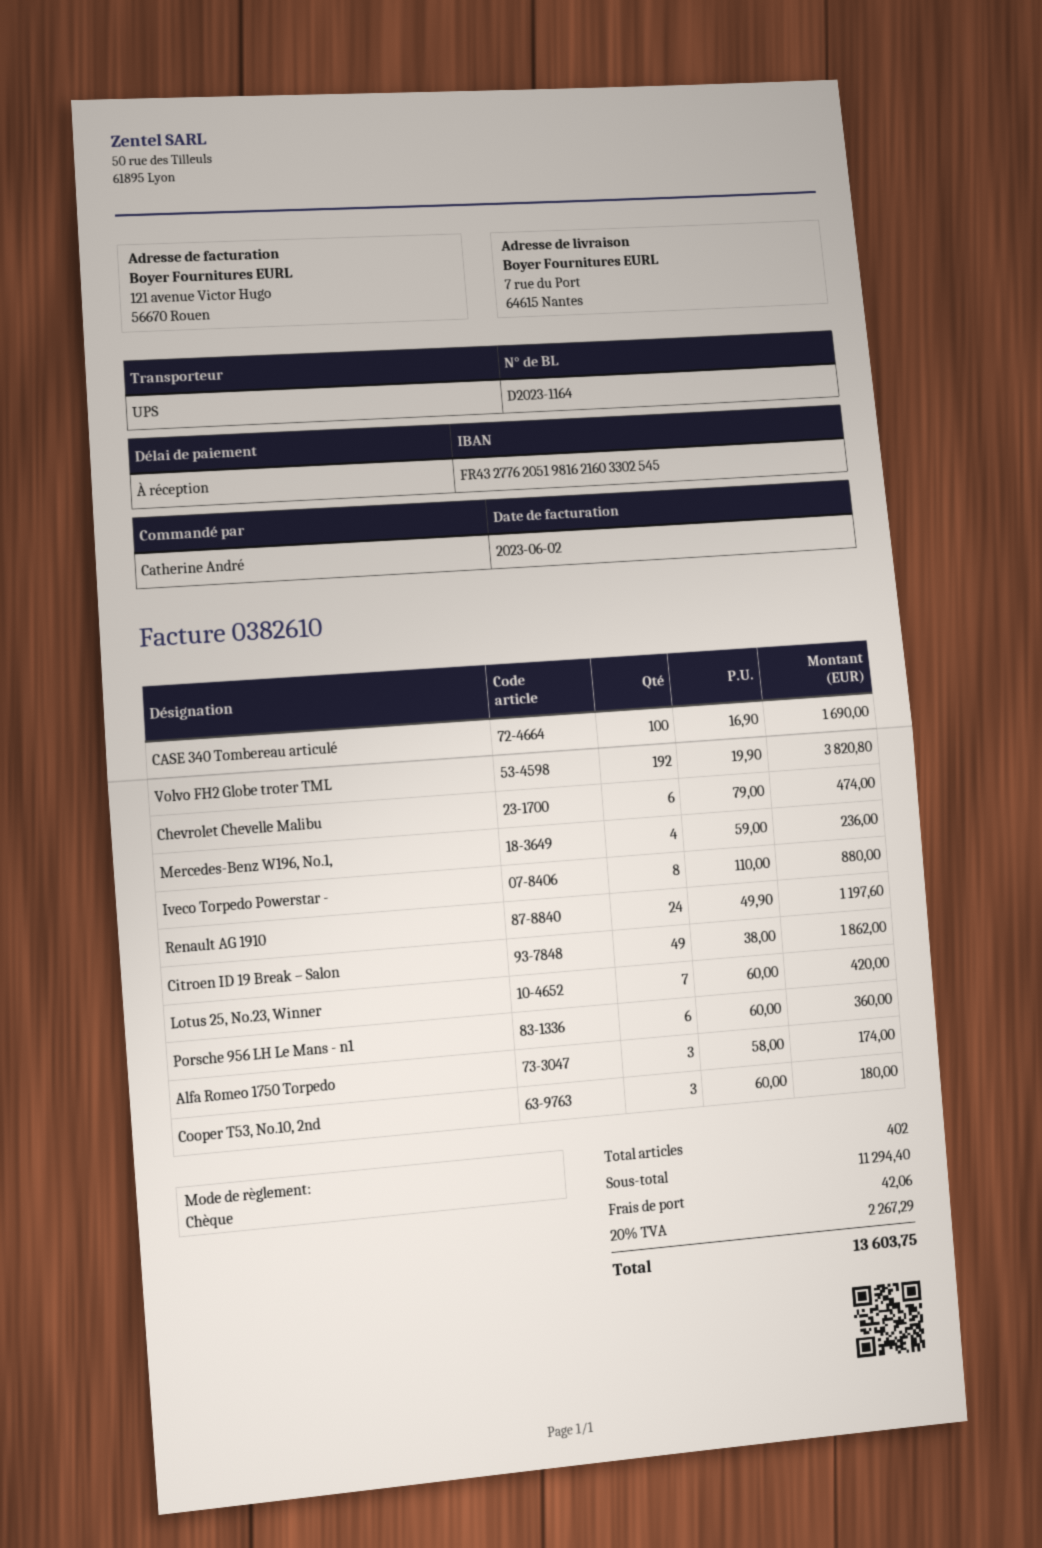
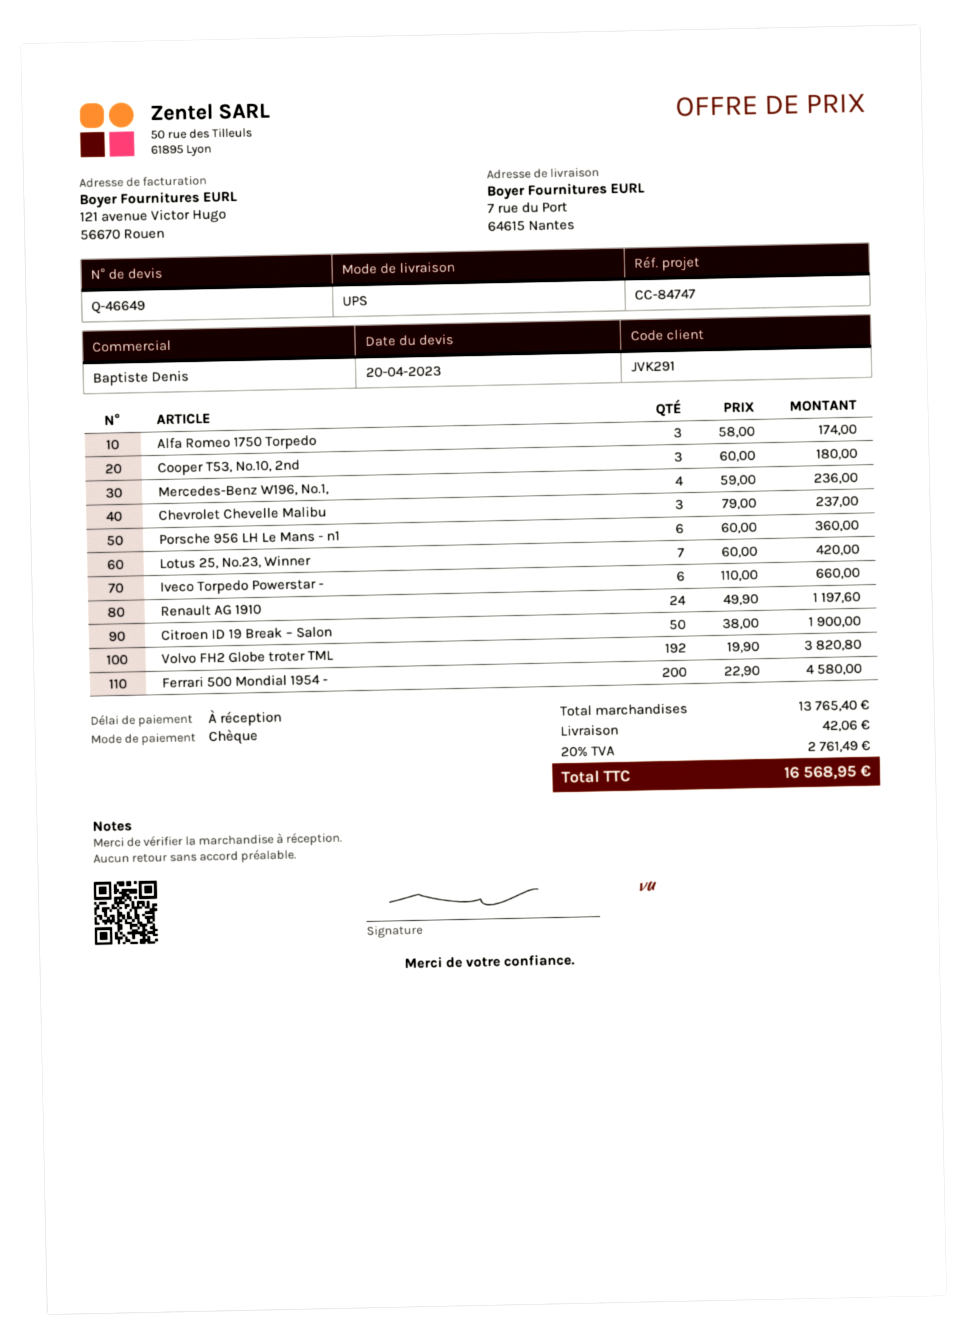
CASE 340 Tombereau articulé: 100 x 16.90 = 1690.00 -> none
Chevrolet Chevelle Malibu: 6 x 79.00 = 474.00 -> 3 x 79.00 = 237.00
Iveco Torpedo Powerstar -: 8 x 110.00 = 880.00 -> 6 x 110.00 = 660.00
Citroen ID 19 Break – Salon: 49 x 38.00 = 1862.00 -> 50 x 38.00 = 1900.00
Ferrari 500 Mondial 1954 -: none -> 200 x 22.90 = 4580.00
subtotal: 11294.40 -> 13765.40
tax: 20% = 2267.29 -> 20% = 2761.49
total: 13603.75 -> 16568.95

